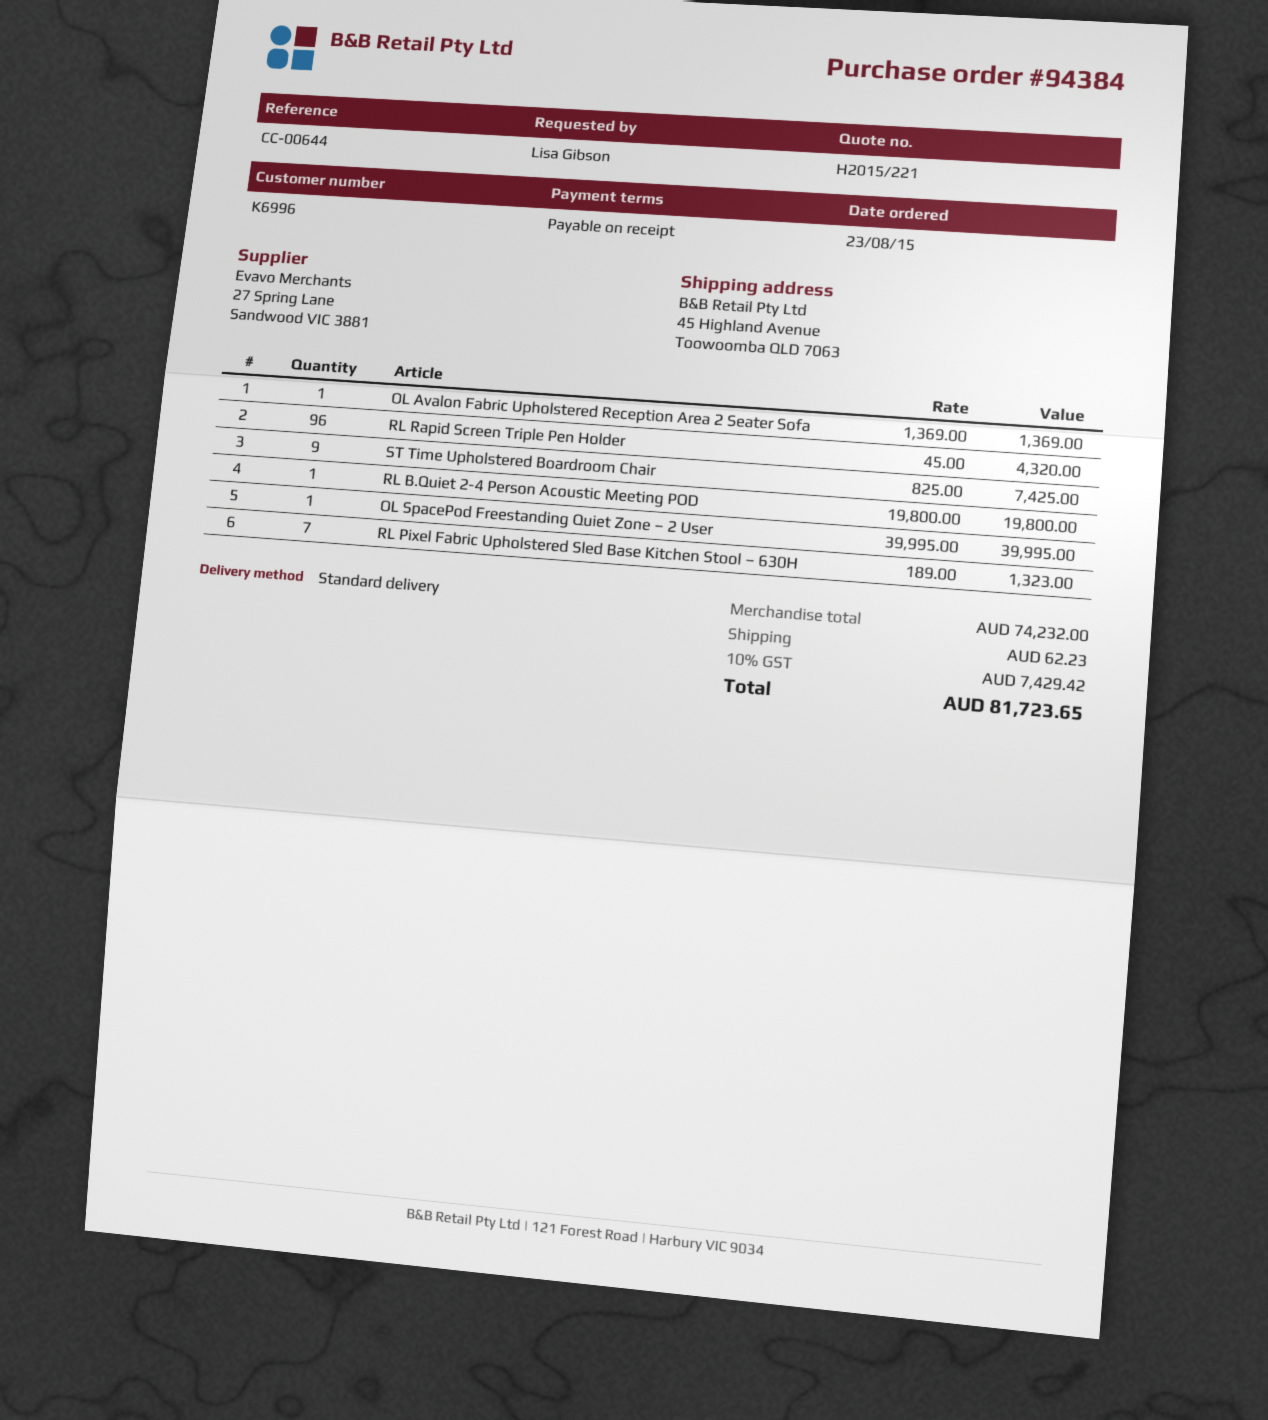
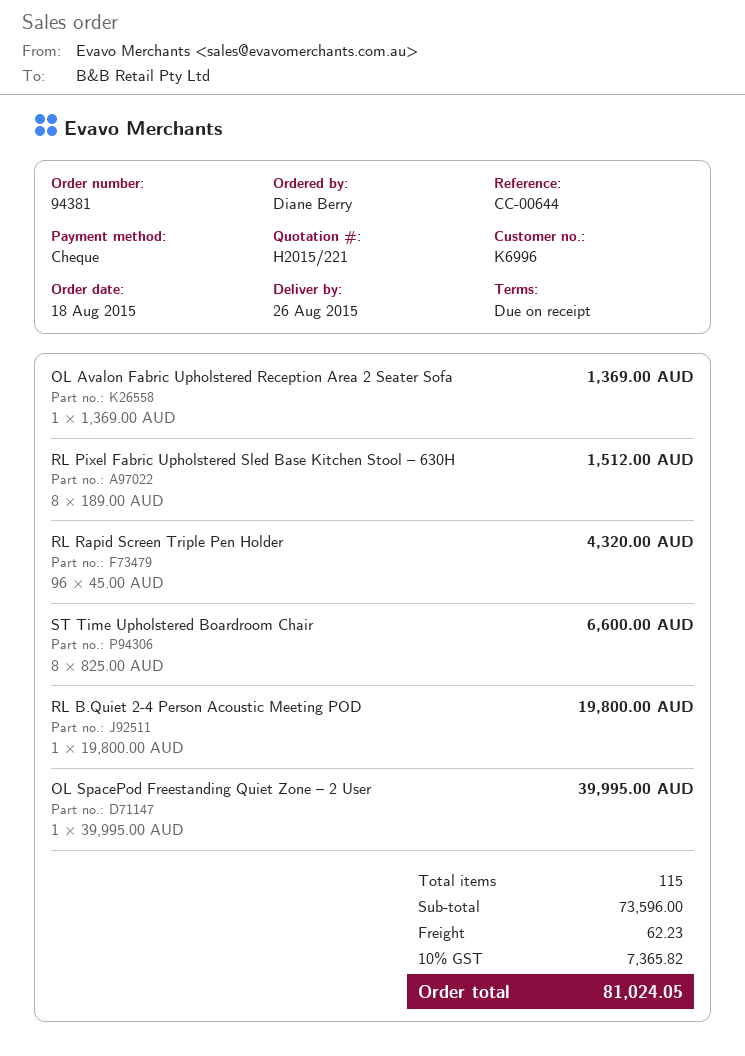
order number: 94384 -> 94381
order date: 2015-08-23 -> 2015-08-18
ordered by: Lisa Gibson -> Diane Berry
ST Time Upholstered Boardroom Chair: 9 x 825.00 = 7425.00 -> 8 x 825.00 = 6600.00
RL Pixel Fabric Upholstered Sled Base Kitchen Stool – 630H: 7 x 189.00 = 1323.00 -> 8 x 189.00 = 1512.00
subtotal: 74232.00 -> 73596.00
tax: 10% = 7429.42 -> 10% = 7365.82
total: 81723.65 -> 81024.05

